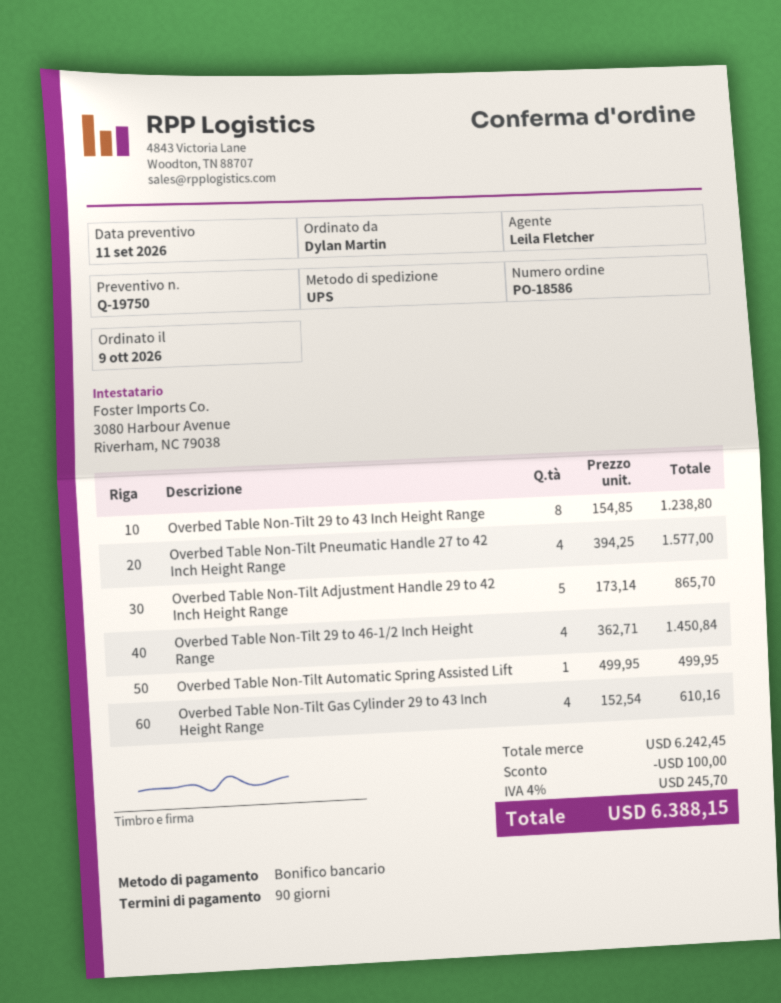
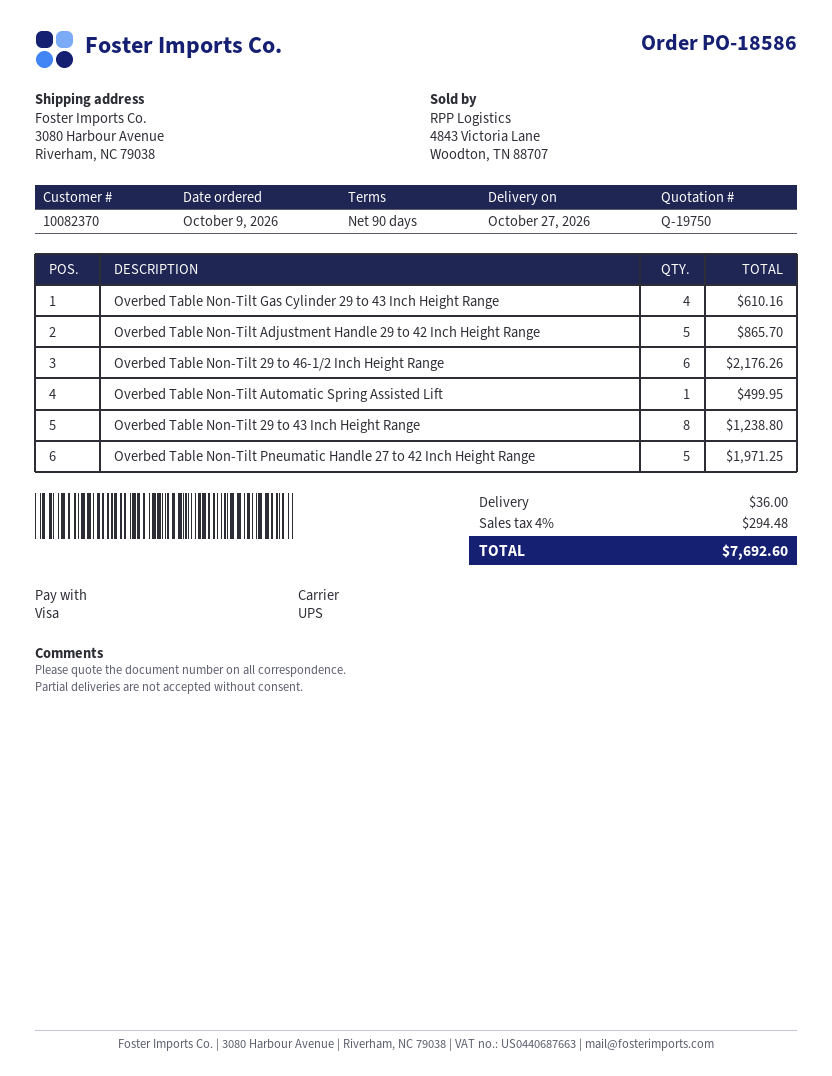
payment method: bank transfer -> Visa
Overbed Table Non-Tilt Pneumatic Handle 27 to 42 Inch Height Range: 4 for 1577.00 -> 5 for 1971.25
Overbed Table Non-Tilt 29 to 46-1/2 Inch Height Range: 4 for 1450.84 -> 6 for 2176.26
discount: 100.00 -> none
shipping: none -> 36.00
tax: 4% = 245.70 -> 4% = 294.48
total: 6388.15 -> 7692.60

